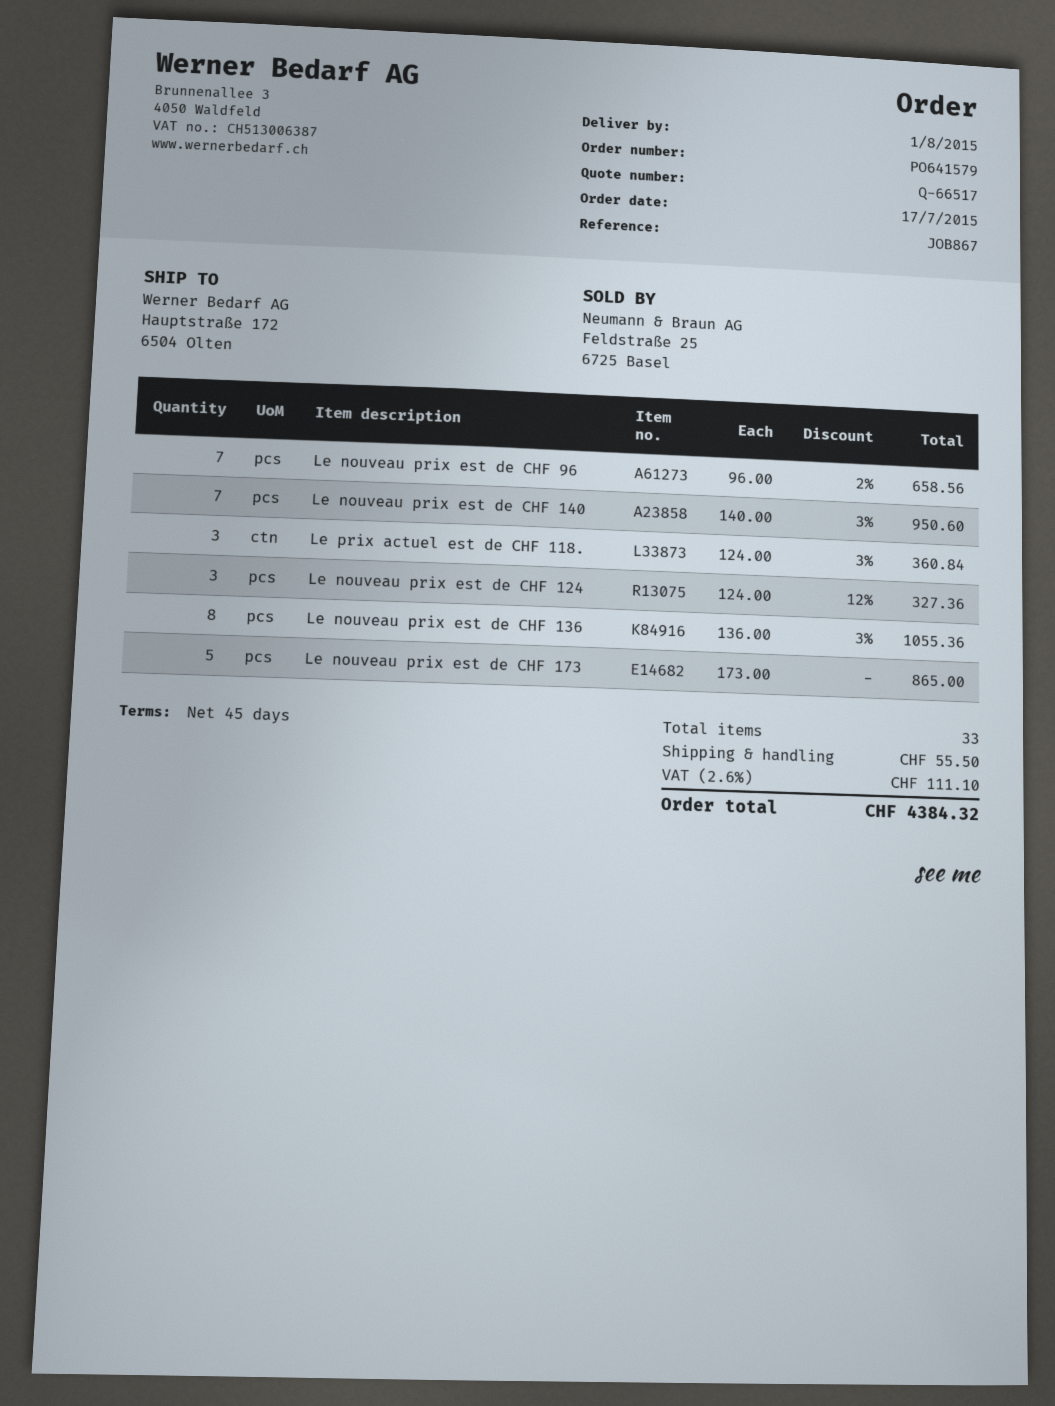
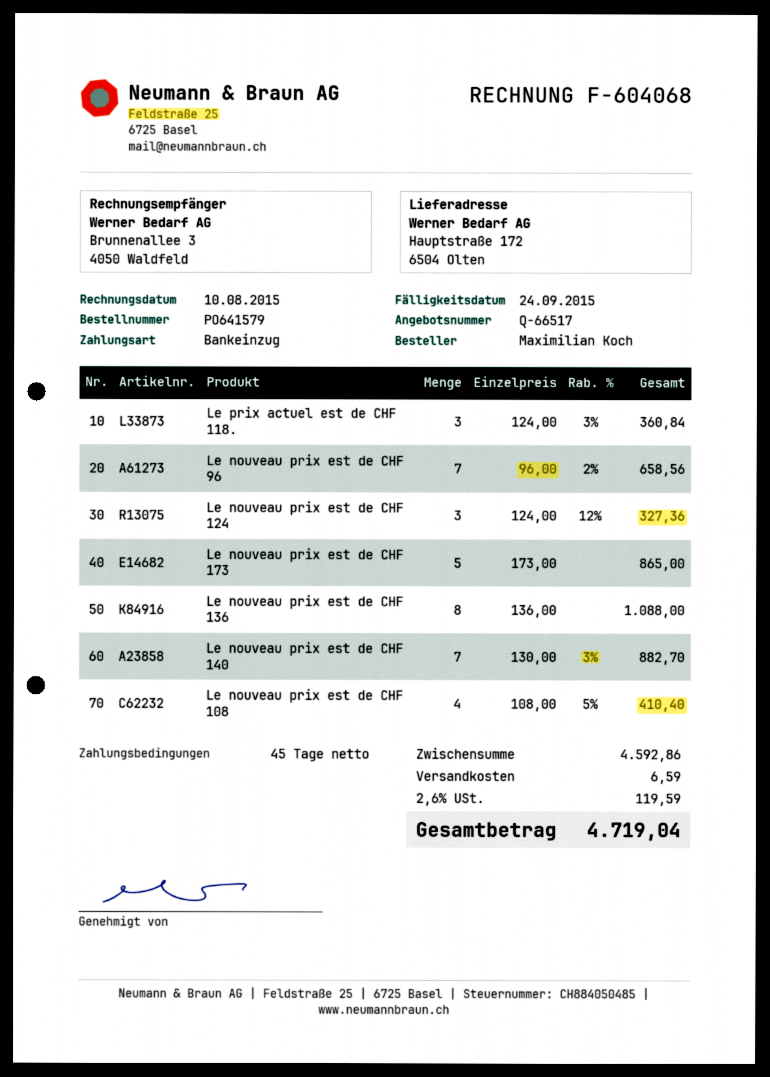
Le nouveau prix est de CHF 140: 7 x 140.00 - 3% = 950.60 -> 7 x 130.00 - 3% = 882.70
Le nouveau prix est de CHF 136: 8 x 136.00 - 3% = 1055.36 -> 8 x 136.00 = 1088.00
Le nouveau prix est de CHF 108: none -> 4 x 108.00 - 5% = 410.40
shipping: 55.50 -> 6.59
tax: 2.6% = 111.10 -> 2.6% = 119.59
total: 4384.32 -> 4719.04

